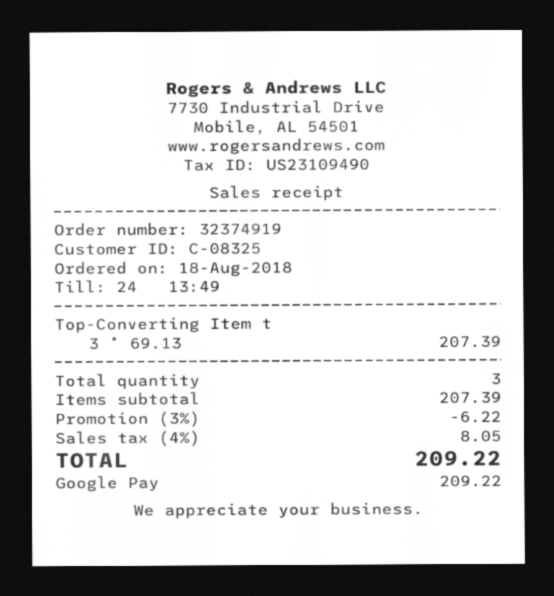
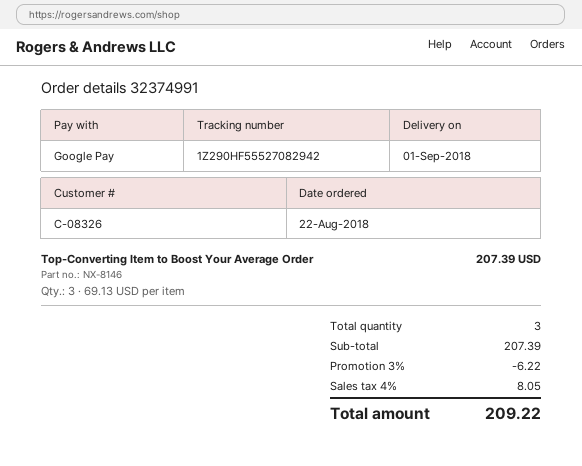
order number: 32374919 -> 32374991
order date: 2018-08-18 -> 2018-08-22
customer number: C-08325 -> C-08326

